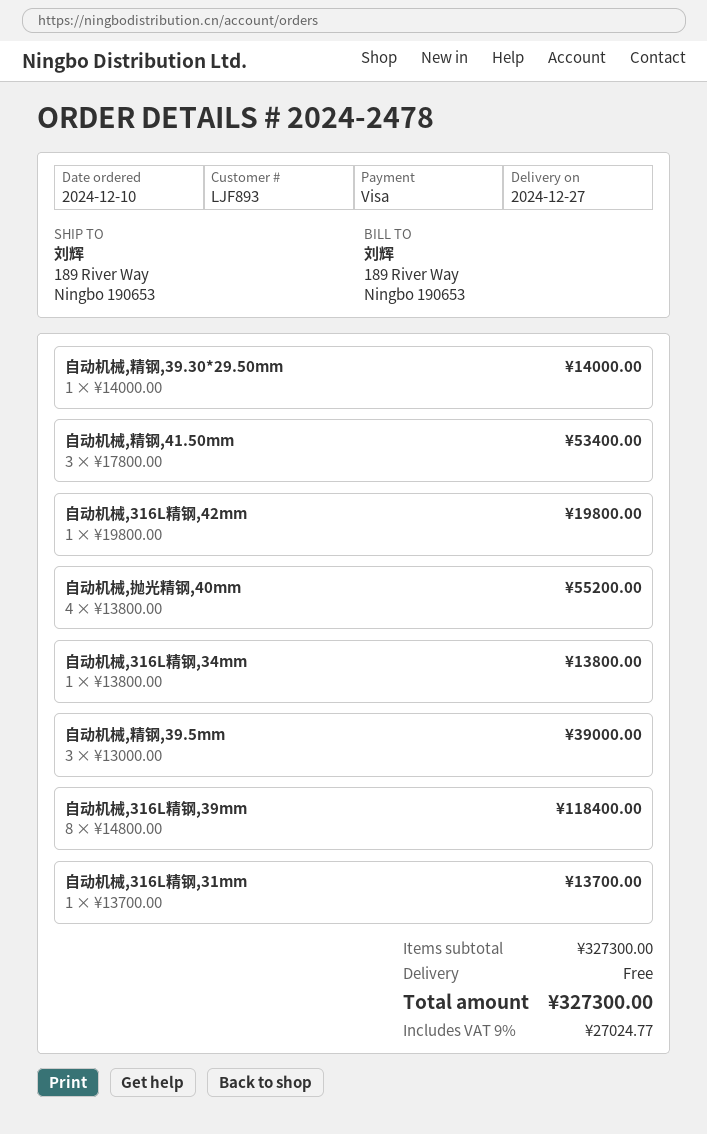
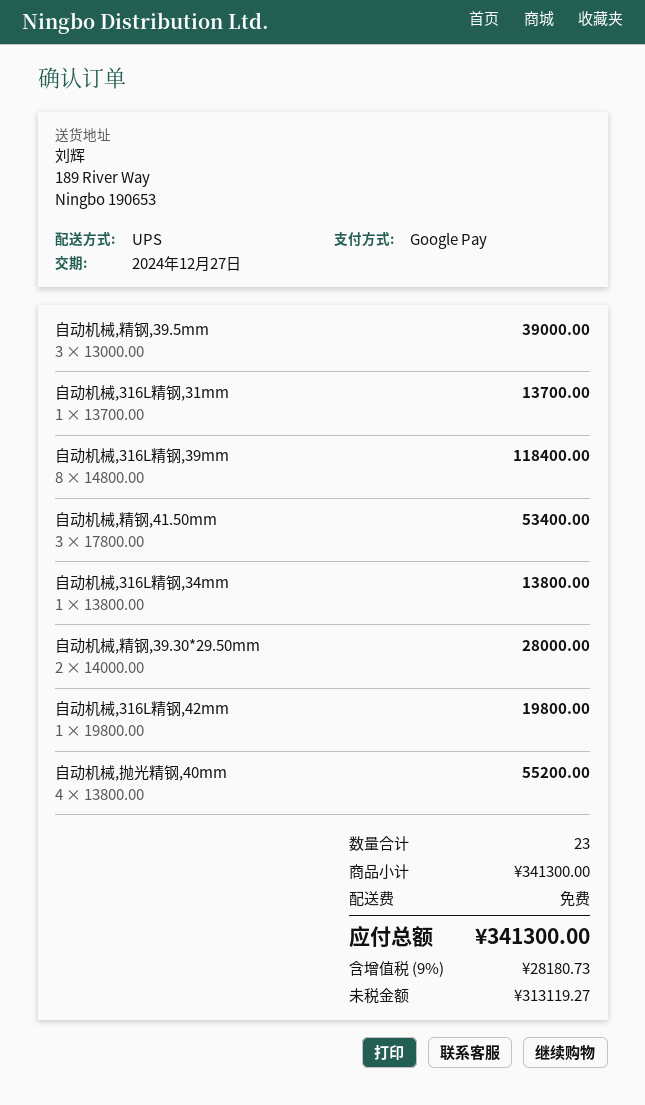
payment method: Visa -> Google Pay
自动机械,精钢,39.30*29.50mm: 1 x 14000.00 = 14000.00 -> 2 x 14000.00 = 28000.00
subtotal: 327300.00 -> 341300.00
tax: 9% = 27024.77 -> 9% = 28180.73
total: 327300.00 -> 341300.00

